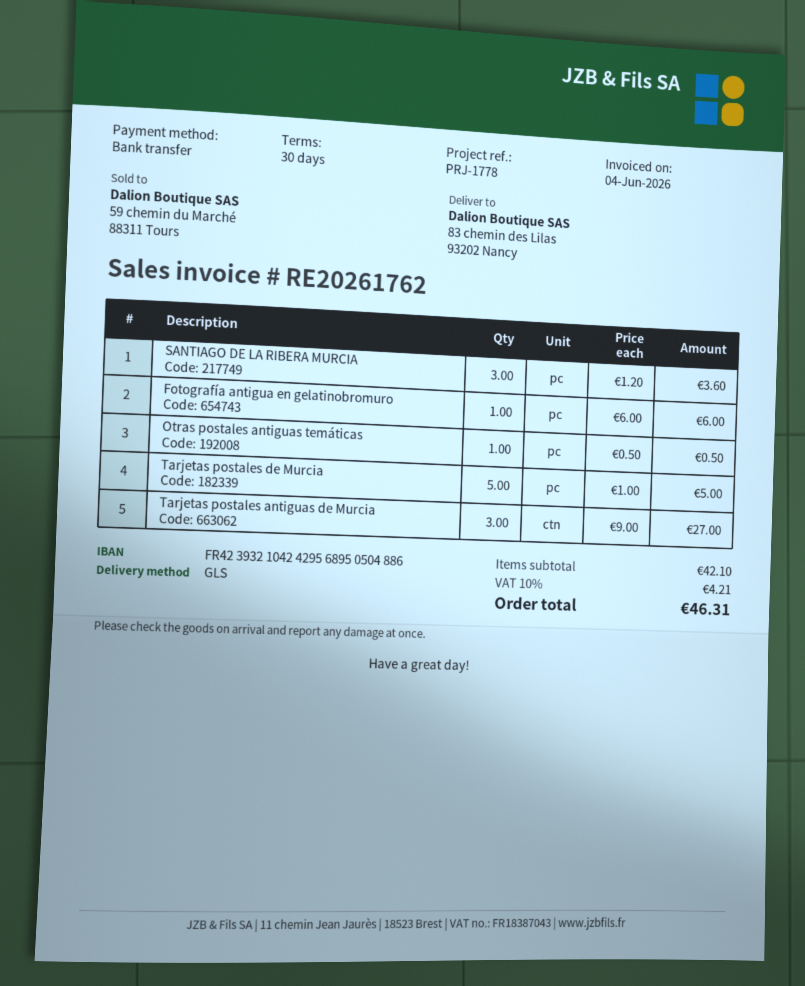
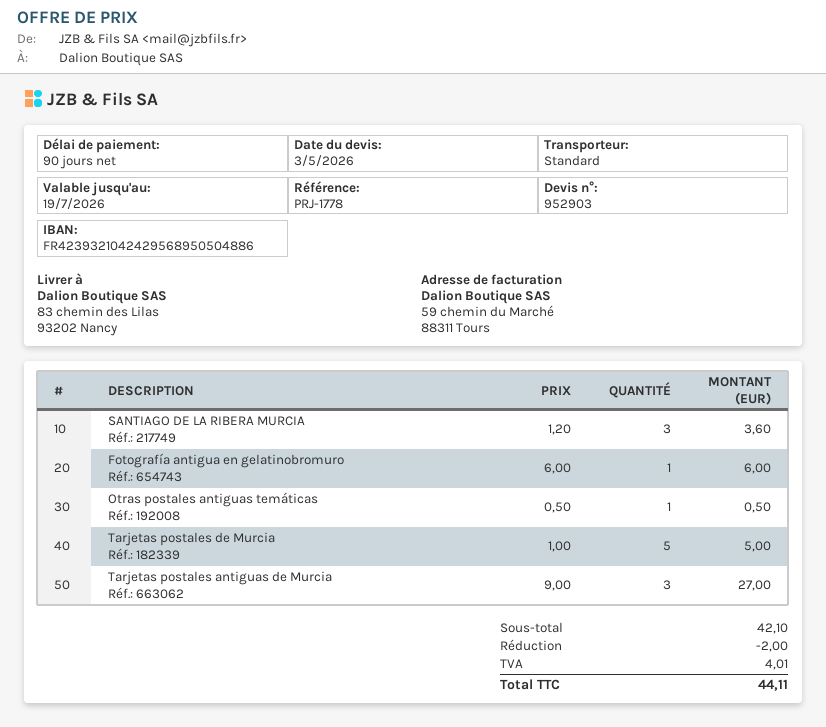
payment terms: 30 days -> 90 days
shipping method: GLS -> standard
discount: none -> 2.00
tax: 4.21 -> 4.01
total: 46.31 -> 44.11

